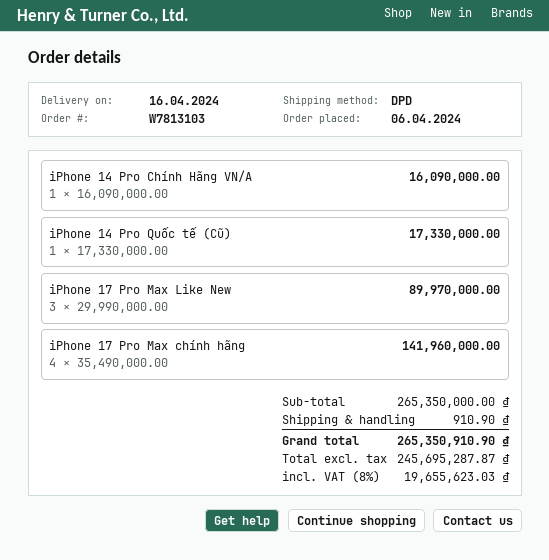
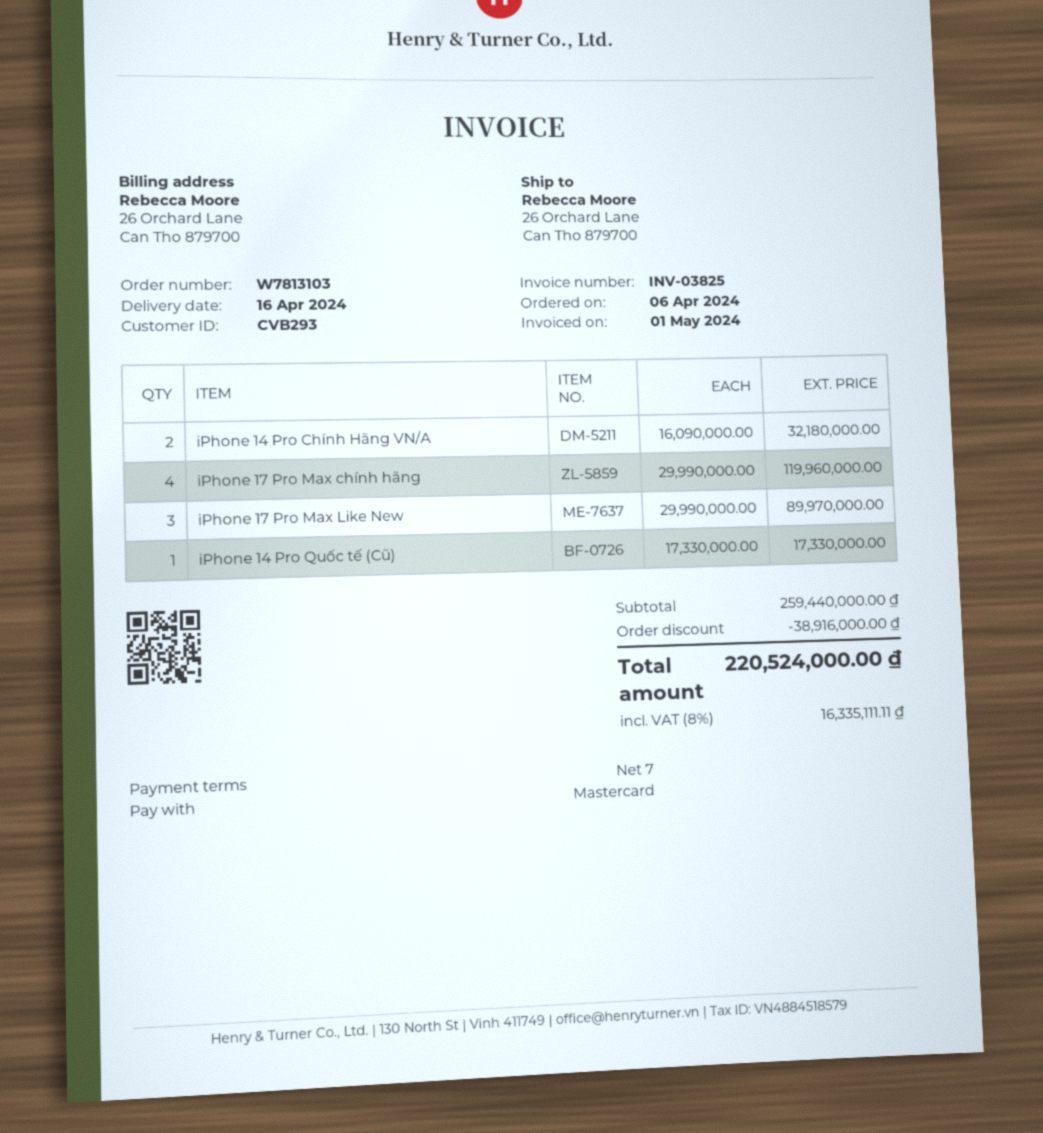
iPhone 14 Pro Chính Hãng VN/A: 1 x 16090000.00 = 16090000.00 -> 2 x 16090000.00 = 32180000.00
iPhone 17 Pro Max chính hãng: 4 x 35490000.00 = 141960000.00 -> 4 x 29990000.00 = 119960000.00
subtotal: 265350000.00 -> 259440000.00
discount: none -> 38916000.00
shipping: 910.90 -> none
tax: 8% = 19655623.03 -> 8% = 16335111.11
total: 265350910.90 -> 220524000.00

